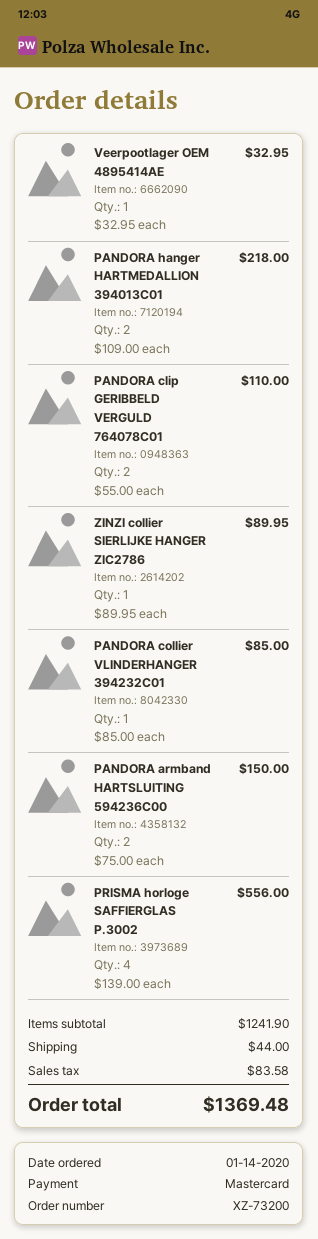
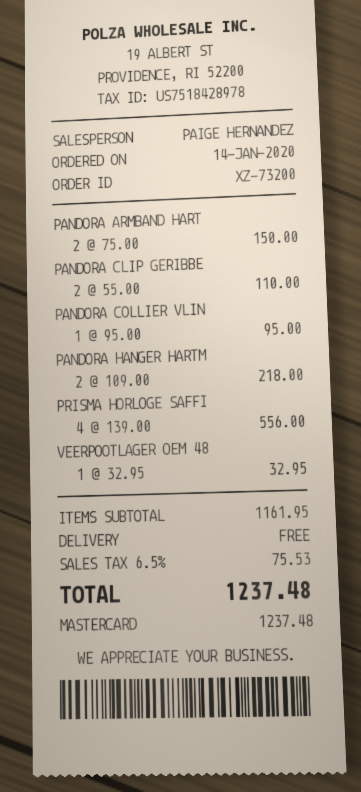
ZINZI collier SIERLIJKE HANGER ZIC2786: 1 x 89.95 = 89.95 -> none
PANDORA collier VLINDERHANGER 394232C01: 1 x 85.00 = 85.00 -> 1 x 95.00 = 95.00
subtotal: 1241.90 -> 1161.95
shipping: 44.00 -> 0.00
tax: 83.58 -> 75.53
total: 1369.48 -> 1237.48

